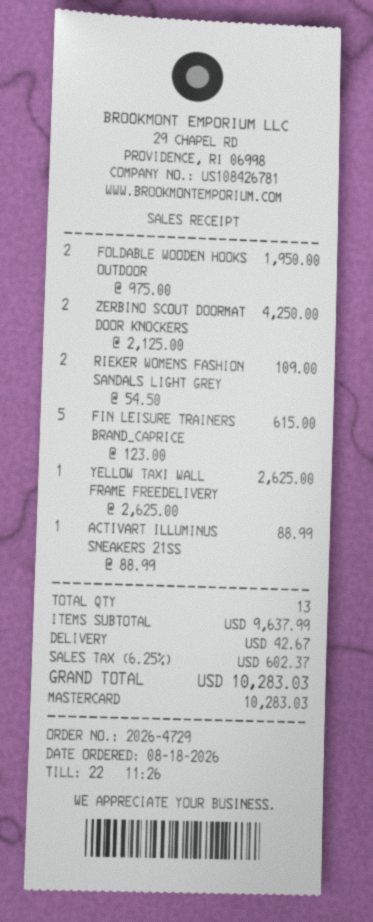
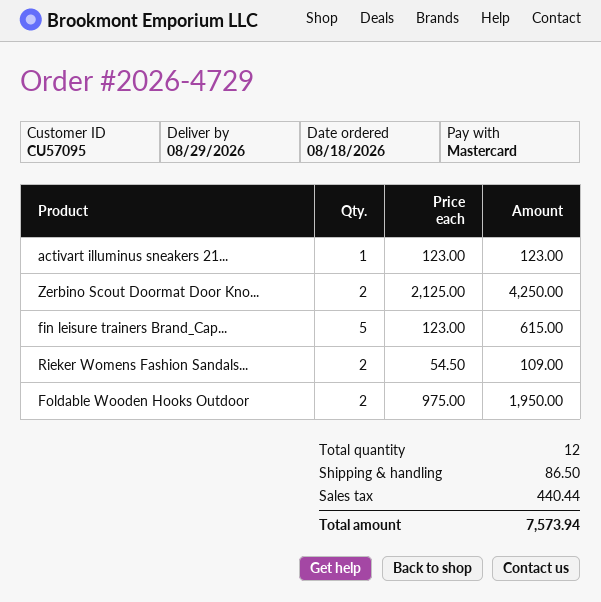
YELLOW TAXI WALL FRAME FREEDELIVERY: 1 x 2625.00 = 2625.00 -> none
ACTIVART ILLUMINUS SNEAKERS 21SS: 1 x 88.99 = 88.99 -> 1 x 123.00 = 123.00
total quantity: 13 -> 12
shipping: 42.67 -> 86.50
tax: 602.37 -> 440.44
total: 10283.03 -> 7573.94

